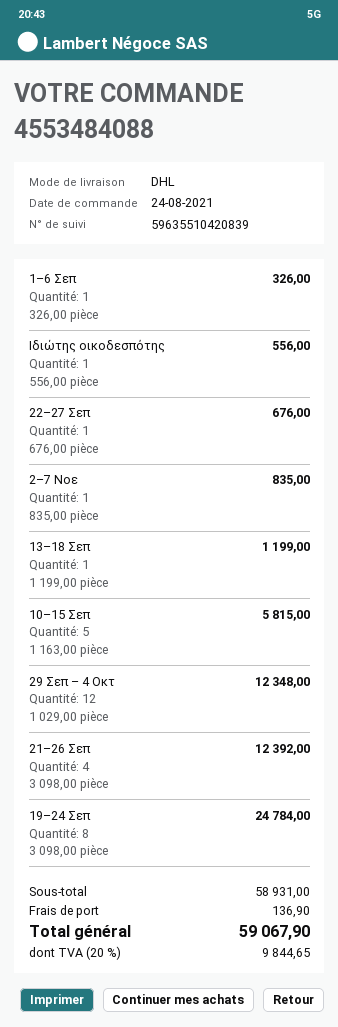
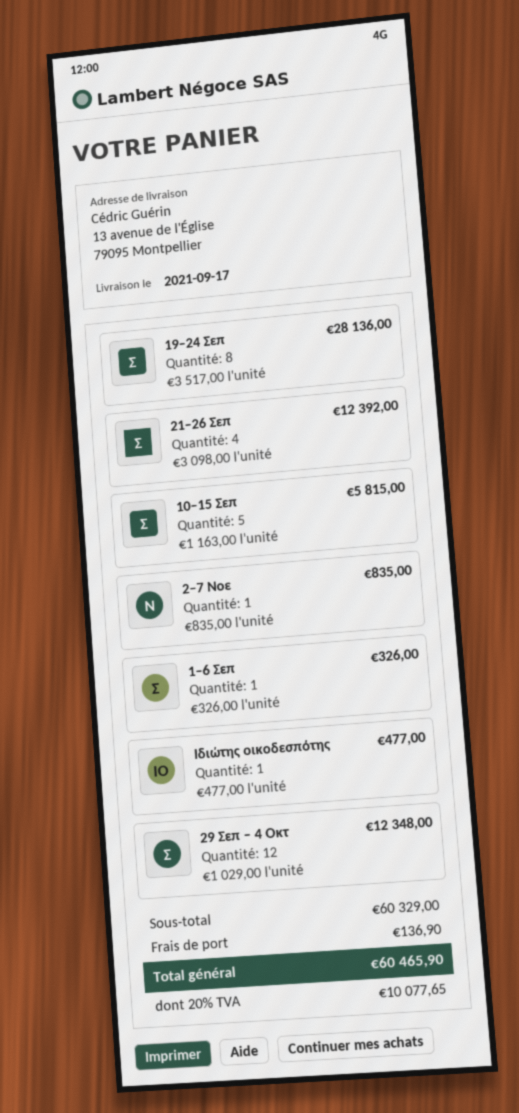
Ιδιώτης οικοδεσπότης: 1 x 556.00 = 556.00 -> 1 x 477.00 = 477.00
22–27 Σεπ: 1 x 676.00 = 676.00 -> none
13–18 Σεπ: 1 x 1199.00 = 1199.00 -> none
19–24 Σεπ: 8 x 3098.00 = 24784.00 -> 8 x 3517.00 = 28136.00
subtotal: 58931.00 -> 60329.00
tax: 20% = 9844.65 -> 20% = 10077.65
total: 59067.90 -> 60465.90

